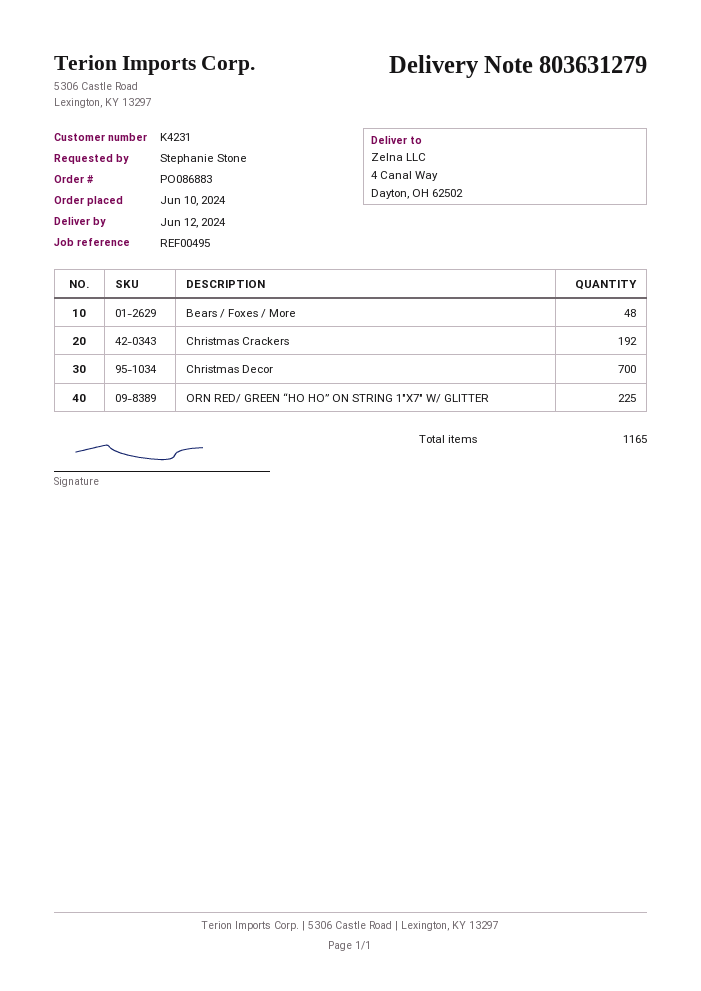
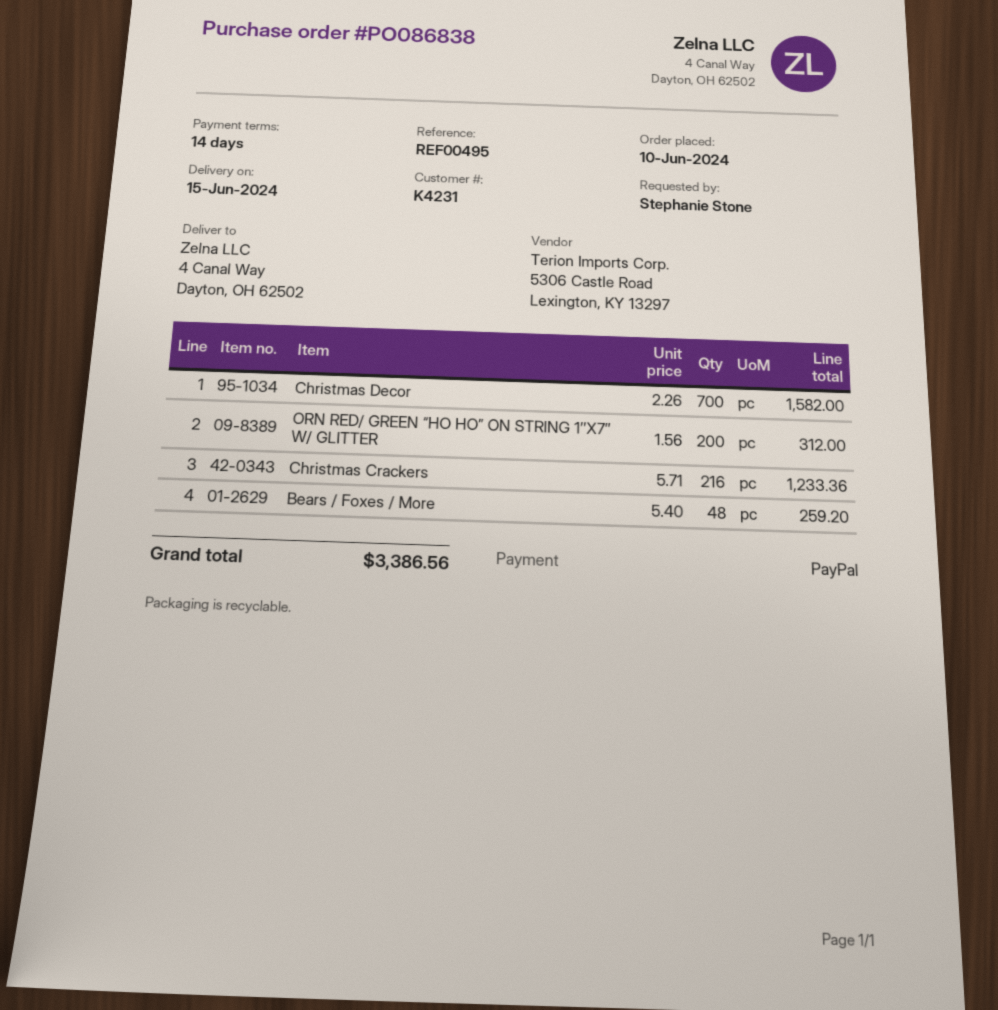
order number: PO086883 -> PO086838
delivery date: 2024-06-12 -> 2024-06-15
Christmas Crackers: 192 -> 216
ORN RED/ GREEN “HO HO” ON STRING 1″X7″ W/ GLITTER: 225 -> 200

